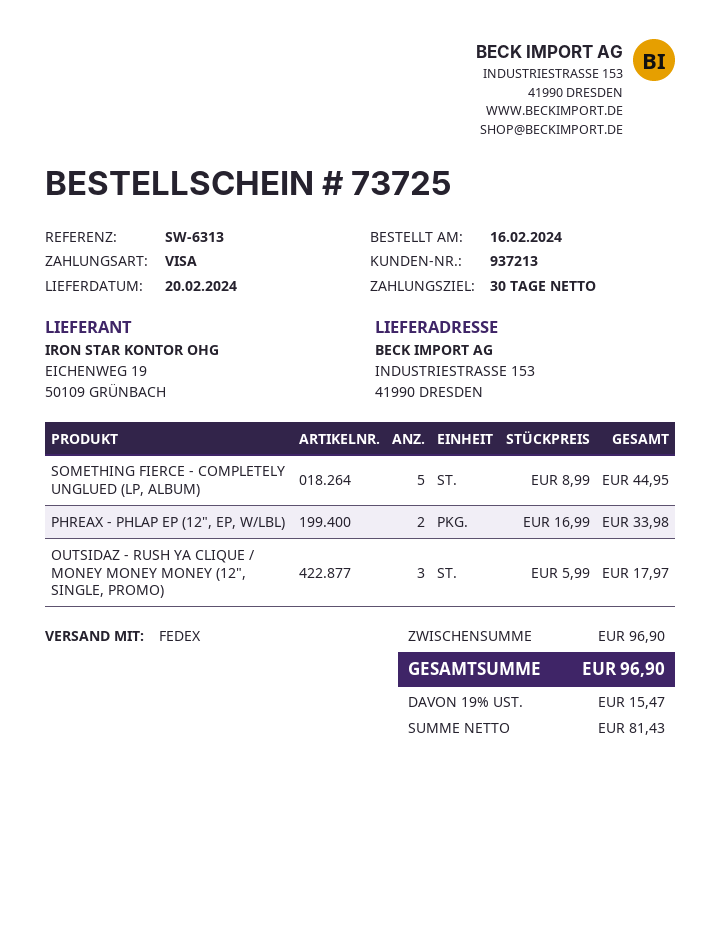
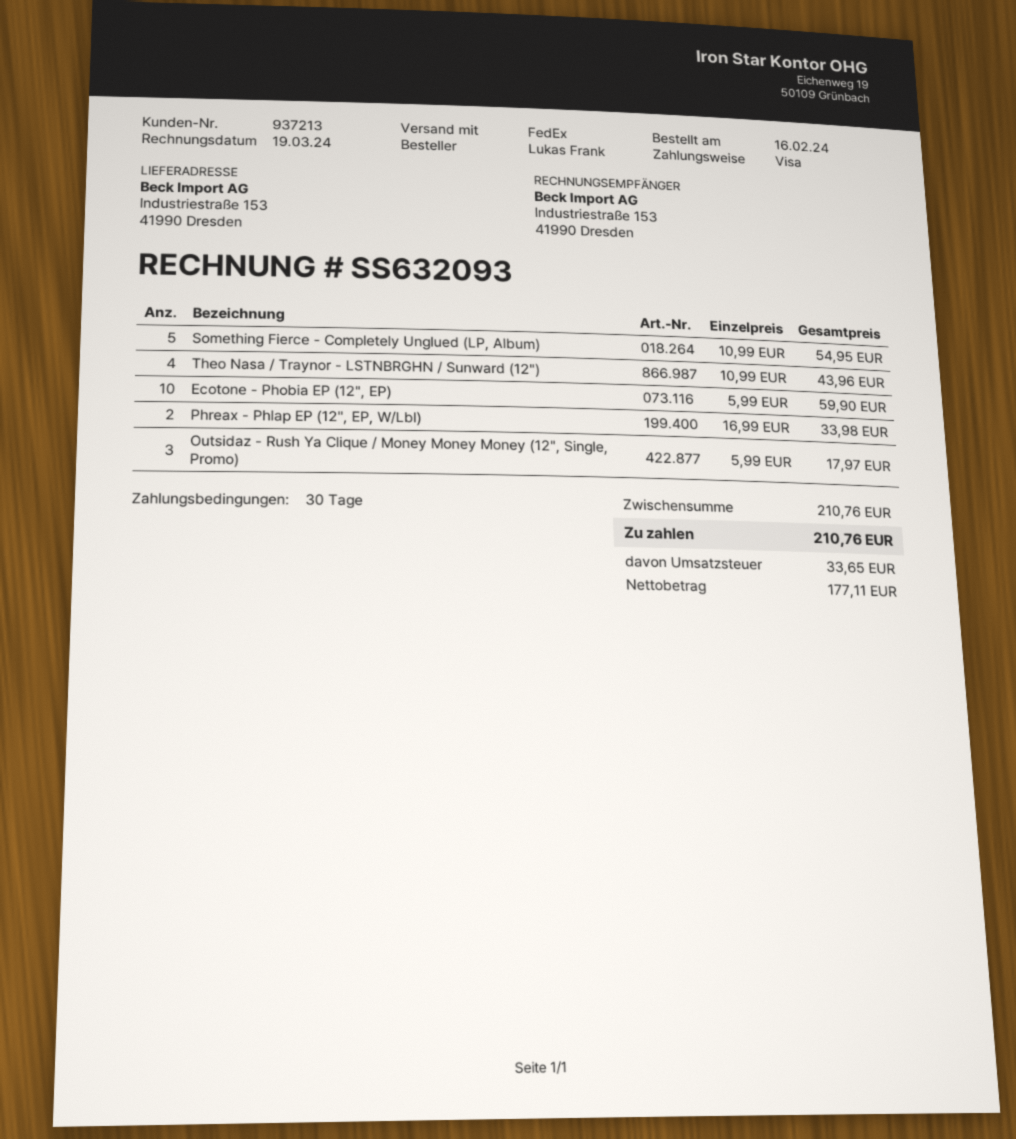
SOMETHING FIERCE - COMPLETELY UNGLUED (LP, ALBUM): 5 x 8.99 = 44.95 -> 5 x 10.99 = 54.95
Theo Nasa / Traynor - LSTNBRGHN / Sunward (12"): none -> 4 x 10.99 = 43.96
Ecotone - Phobia EP (12", EP): none -> 10 x 5.99 = 59.90
subtotal: 96.90 -> 210.76
net: 81.43 -> 177.11
tax: 15.47 -> 33.65
total: 96.90 -> 210.76

